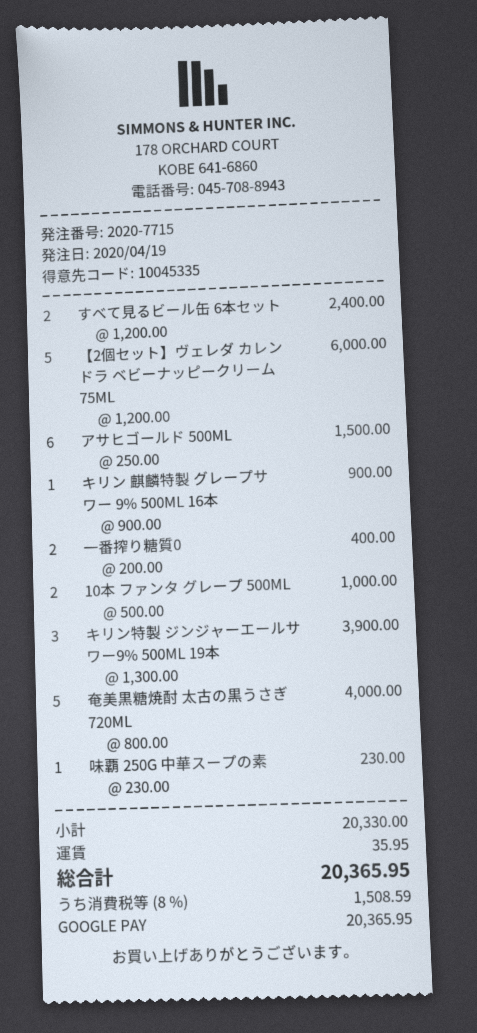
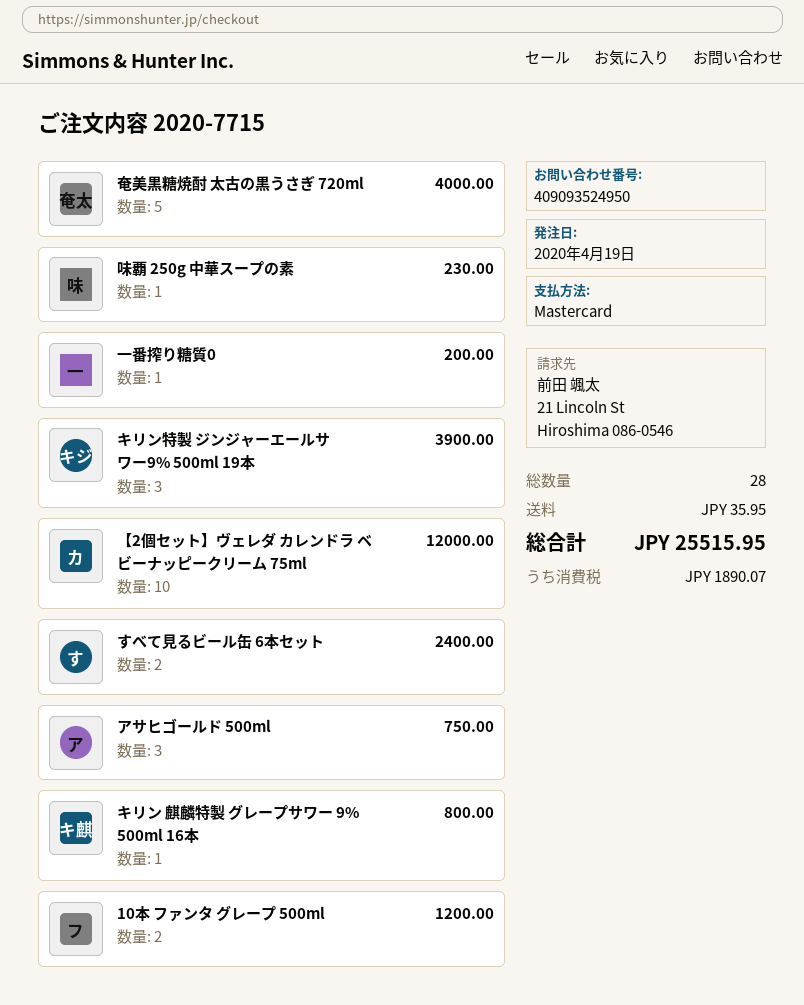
payment method: Google Pay -> Mastercard
【2個セット】ヴェレダ カレンドラ ベビーナッピークリーム 75ML: 5 for 6000.00 -> 10 for 12000.00
アサヒゴールド 500ML: 6 for 1500.00 -> 3 for 750.00
キリン 麒麟特製 グレープサワー 9% 500ML 16本: 1 for 900.00 -> 1 for 800.00
一番搾り糖質0: 2 for 400.00 -> 1 for 200.00
10本 ファンタ グレープ 500ML: 2 for 1000.00 -> 2 for 1200.00
tax: 1508.59 -> 1890.07
total: 20365.95 -> 25515.95

